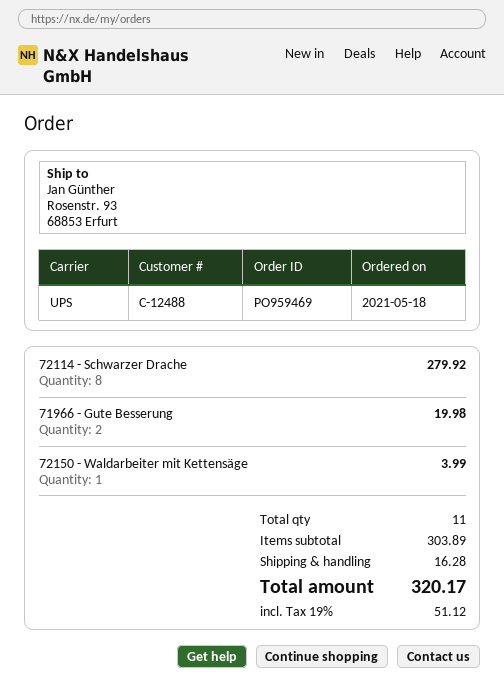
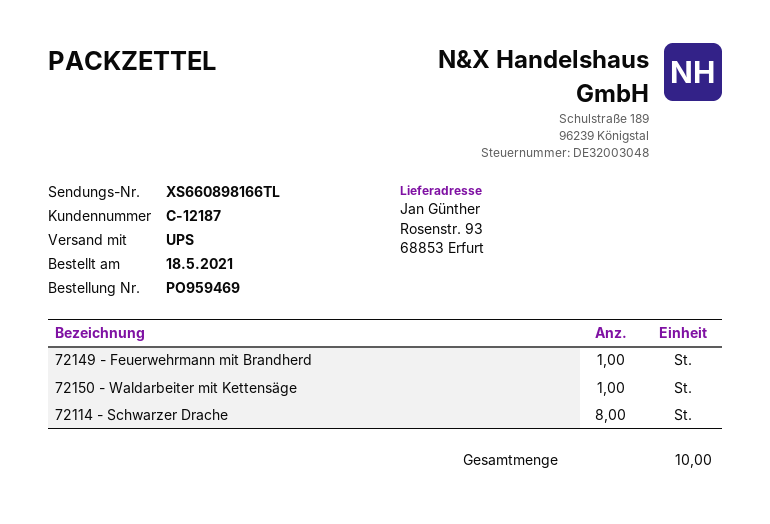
customer number: C-12488 -> C-12187
71966 - Gute Besserung: 2 -> none
72149 - Feuerwehrmann mit Brandherd: none -> 1
total quantity: 11 -> 10

